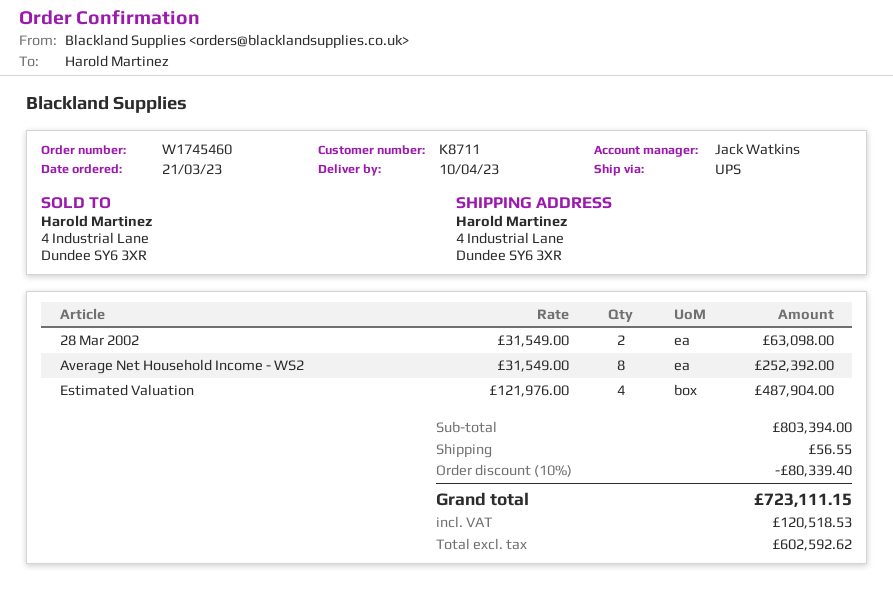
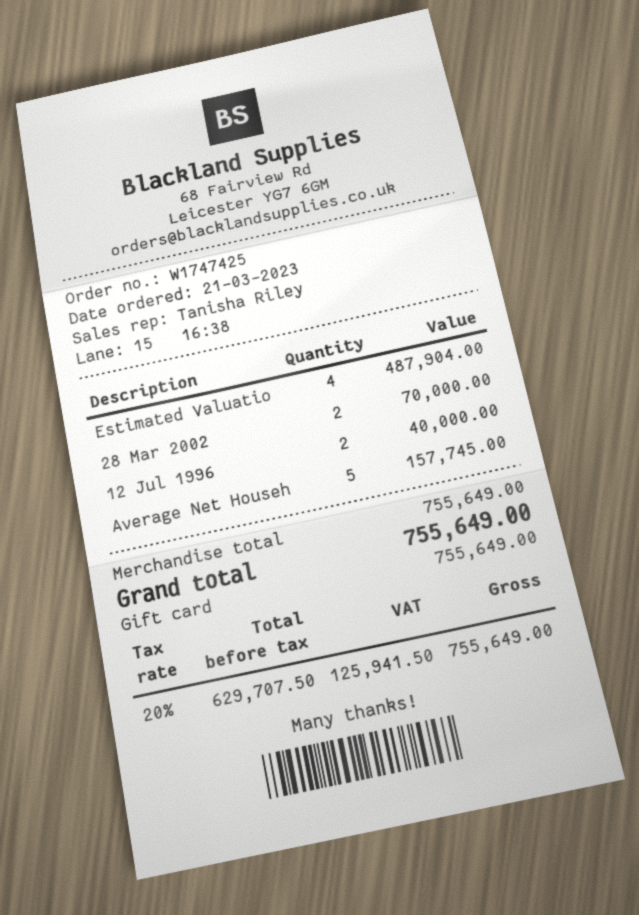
order number: W1745460 -> W1747425
sales rep: Jack Watkins -> Tanisha Riley
28 Mar 2002: 2 for 63098.00 -> 2 for 70000.00
Average Net Household Income - WS2: 8 for 252392.00 -> 5 for 157745.00
12 Jul 1996: none -> 2 for 40000.00
subtotal: 803394.00 -> 755649.00
discount: 10% = 80339.40 -> none
shipping: 56.55 -> none
net: 602592.62 -> 629707.50
tax: 120518.53 -> 125941.50
total: 723111.15 -> 755649.00

